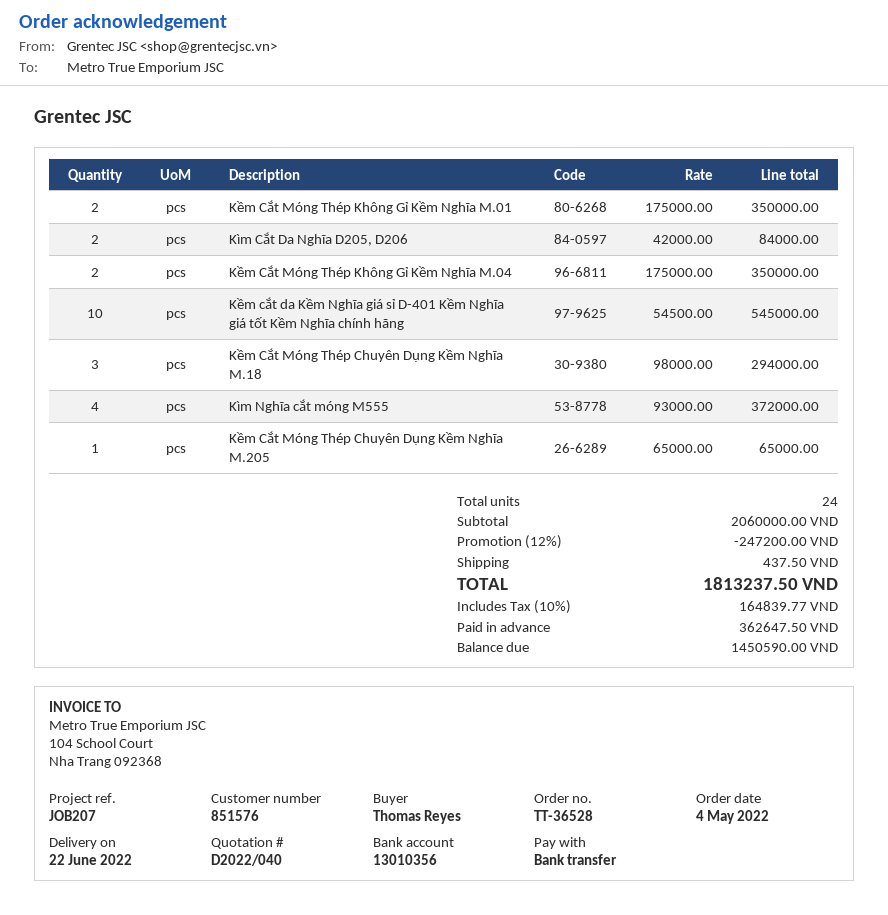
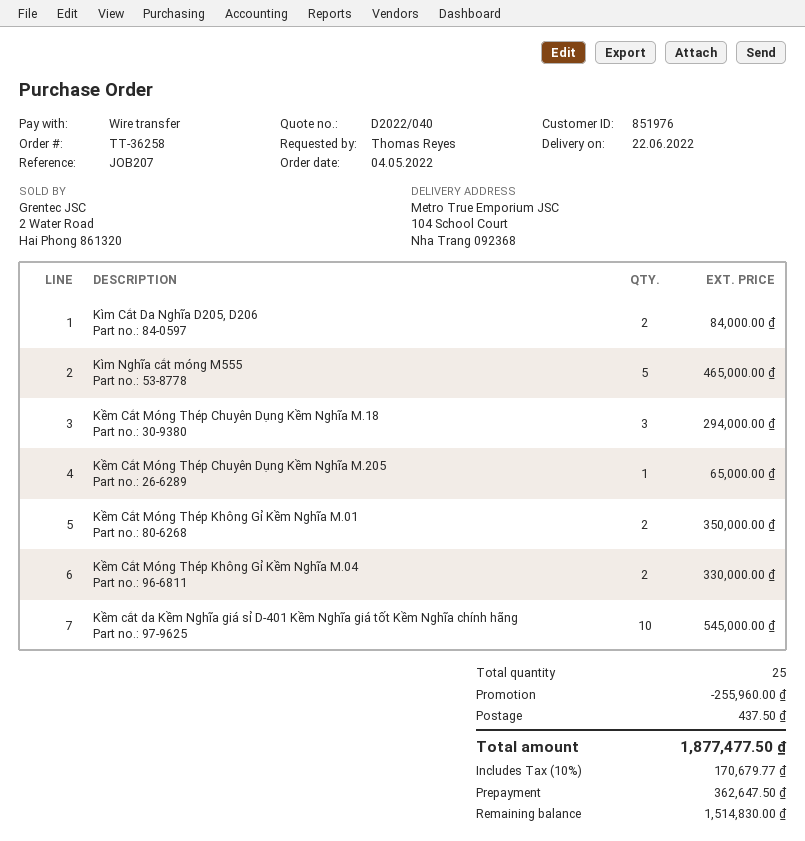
order number: TT-36528 -> TT-36258
customer number: 851576 -> 851976
Kềm Cắt Móng Thép Không Gỉ Kềm Nghĩa M.04: 2 for 350000.00 -> 2 for 330000.00
Kìm Nghĩa cắt móng M555: 4 for 372000.00 -> 5 for 465000.00
total quantity: 24 -> 25
discount: 247200.00 -> 255960.00
tax: 10% = 164839.77 -> 10% = 170679.77
total: 1813237.50 -> 1877477.50
balance: 1450590.00 -> 1514830.00

